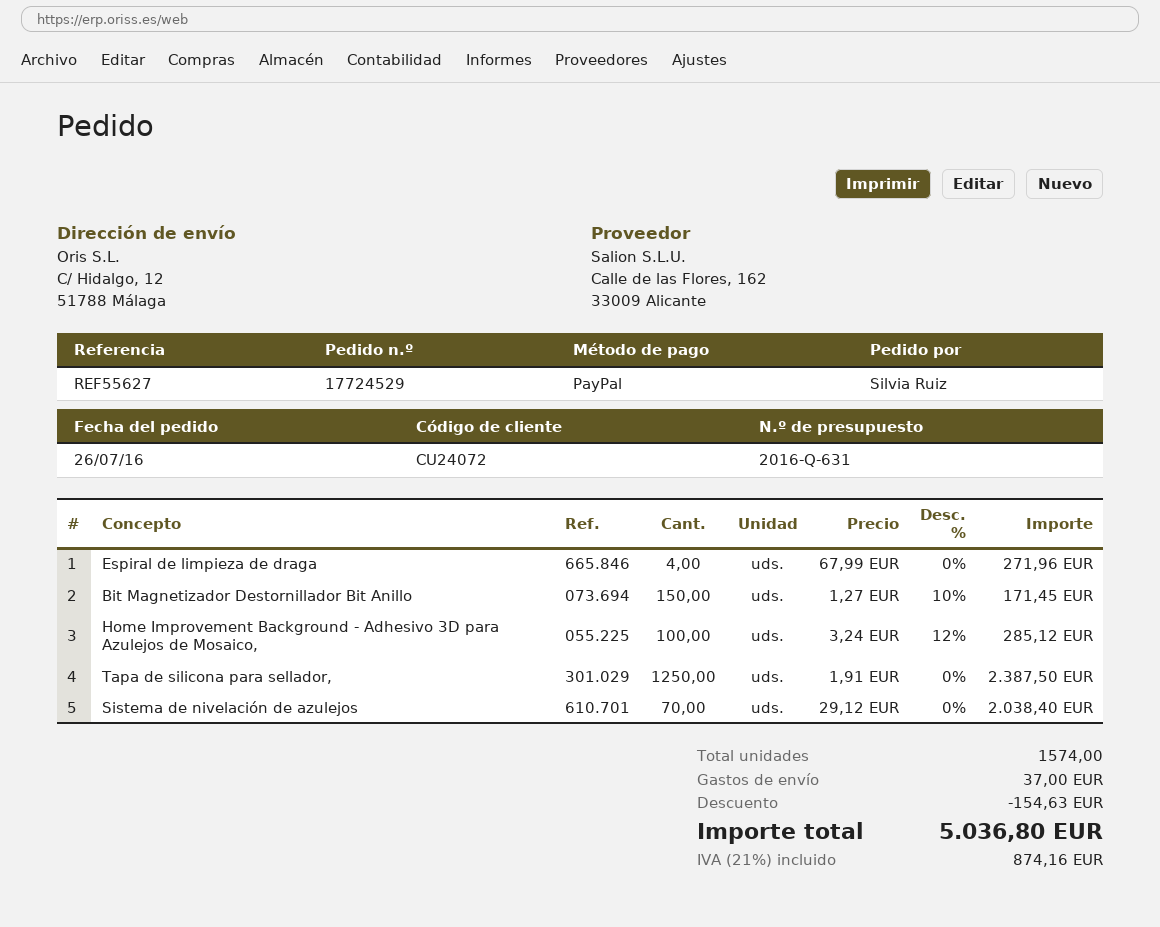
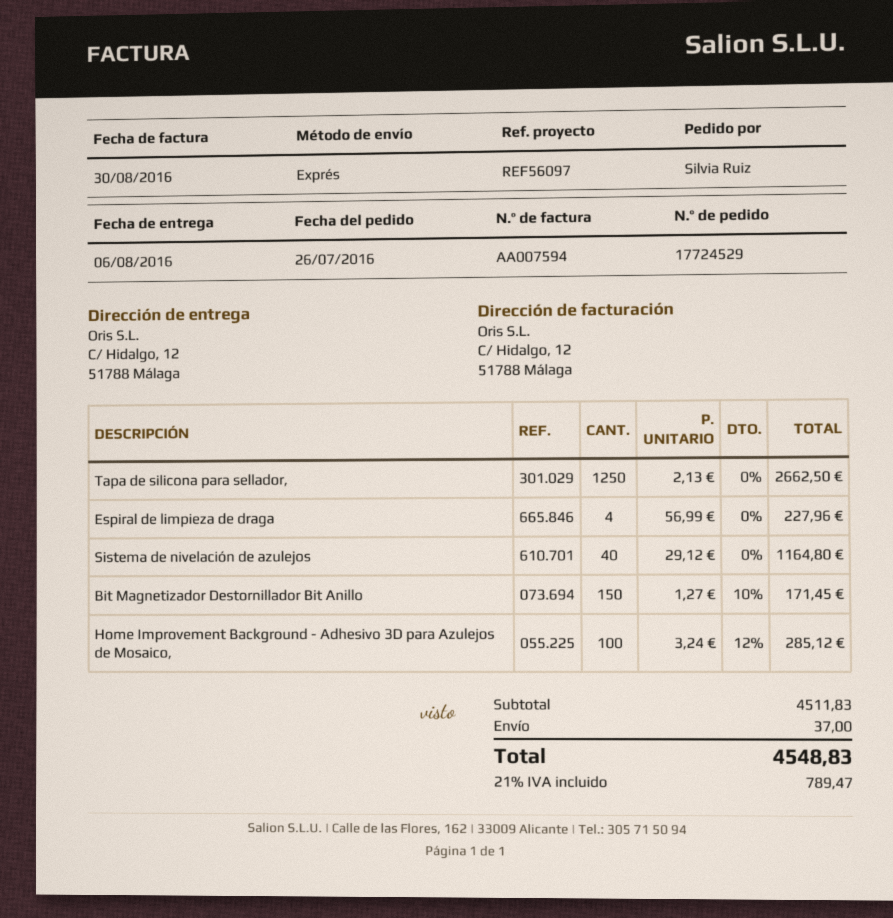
reference: REF55627 -> REF56097
Espiral de limpieza de draga: 4 x 67.99 = 271.96 -> 4 x 56.99 = 227.96
Tapa de silicona para sellador,: 1250 x 1.91 = 2387.50 -> 1250 x 2.13 = 2662.50
Sistema de nivelación de azulejos: 70 x 29.12 = 2038.40 -> 40 x 29.12 = 1164.80
discount: 154.63 -> none
tax: 21% = 874.16 -> 21% = 789.47
total: 5036.80 -> 4548.83

